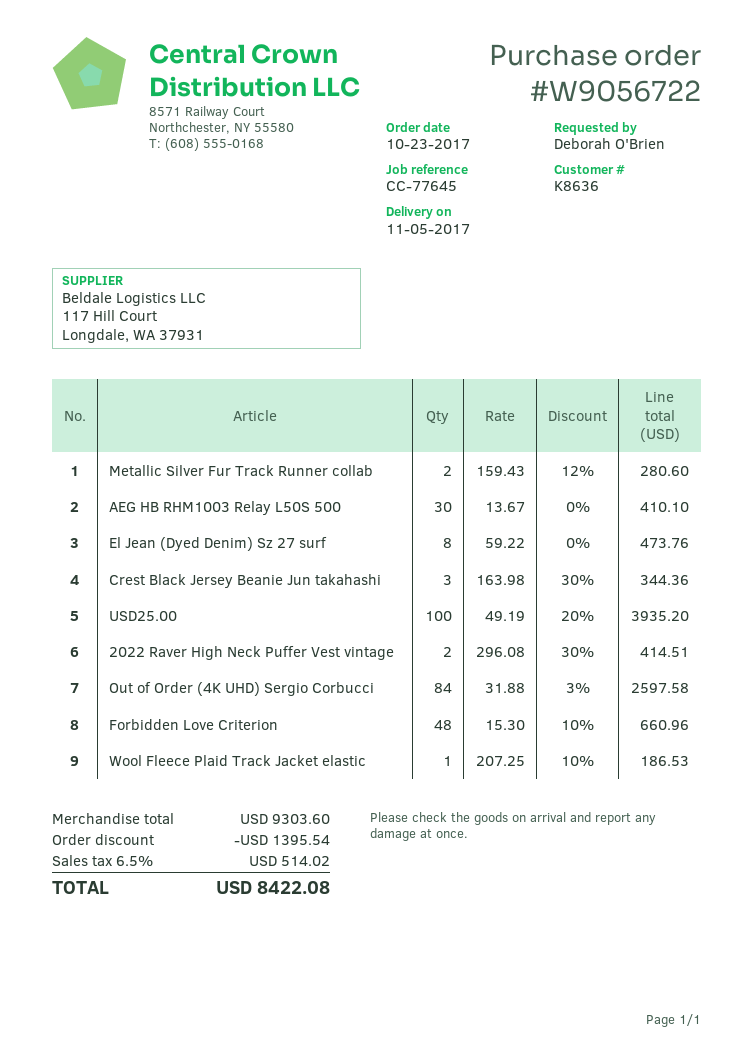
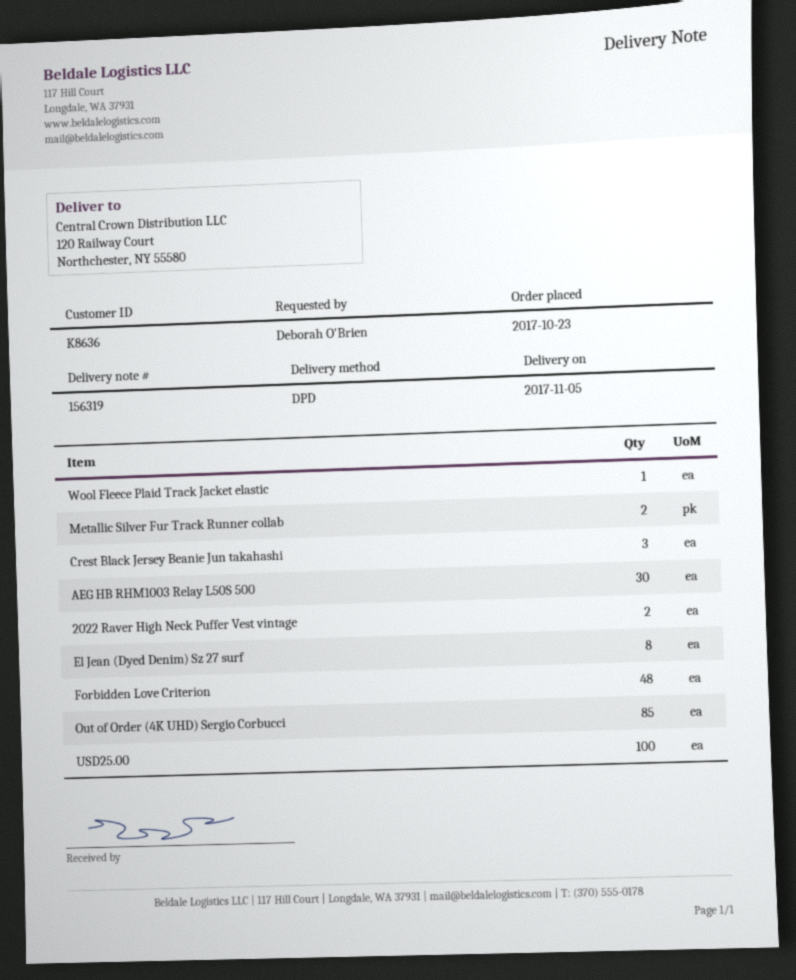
Out of Order (4K UHD) Sergio Corbucci: 84 -> 85

